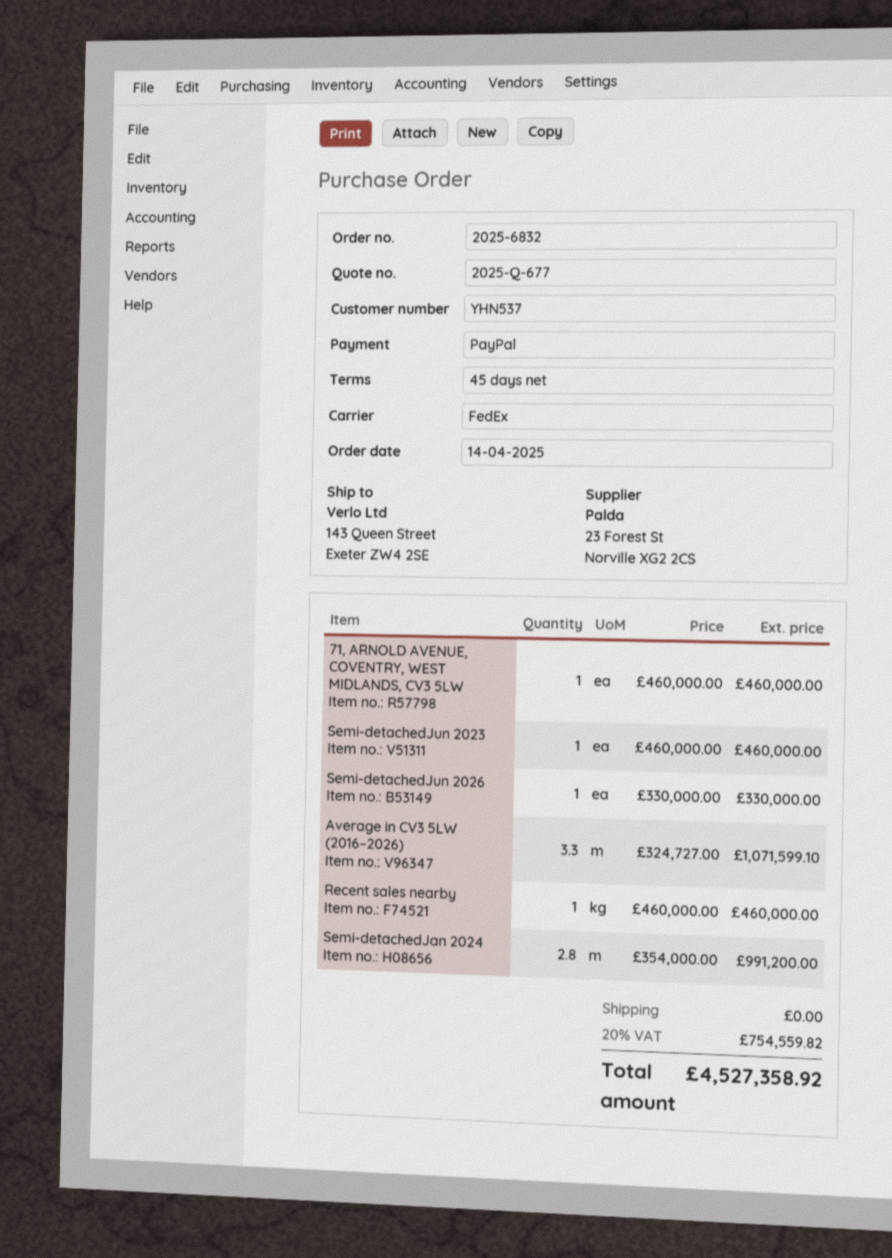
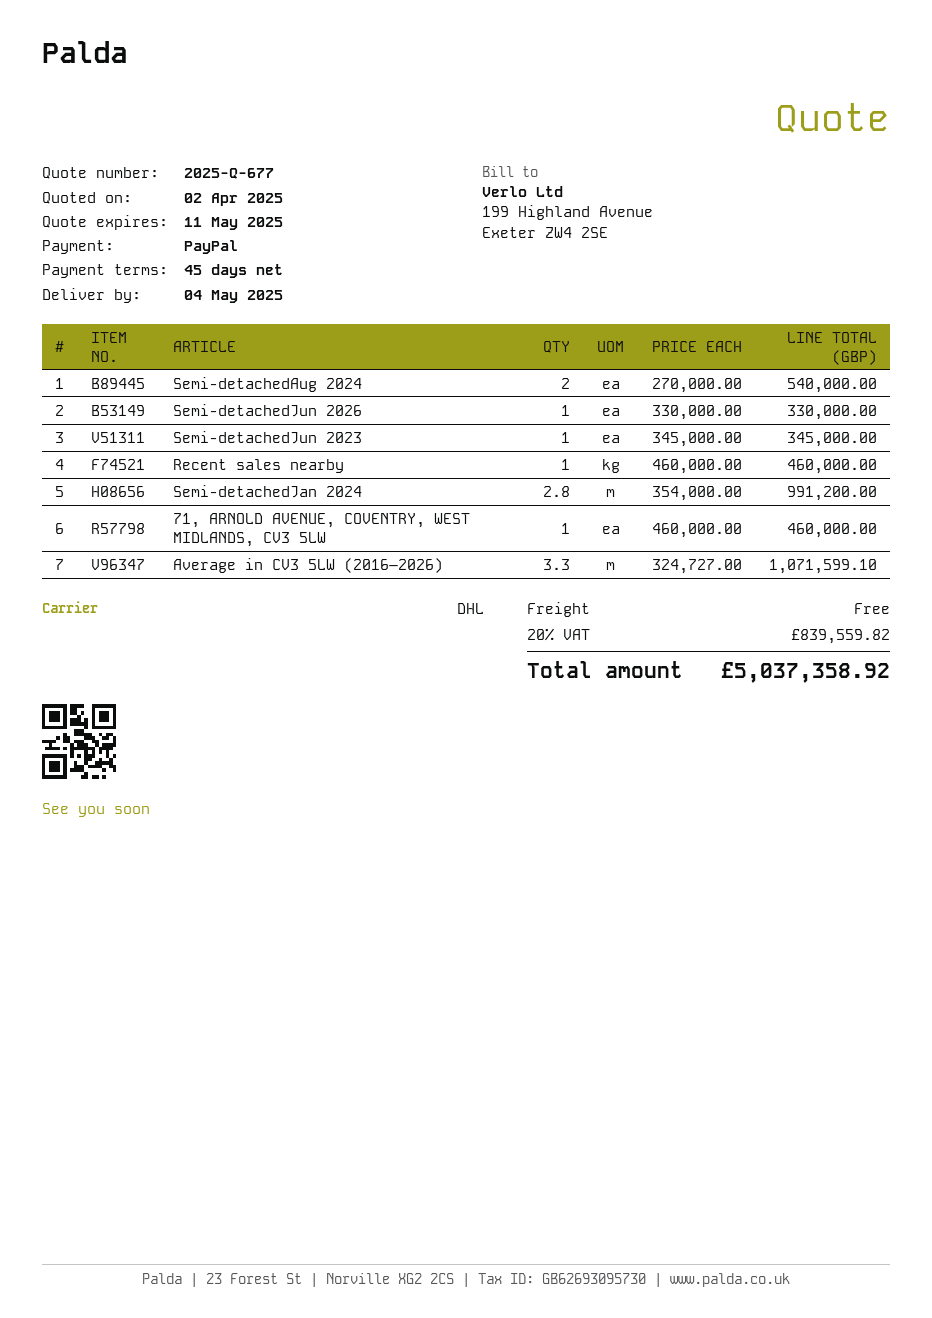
shipping method: FedEx -> DHL
Semi-detachedJun 2023: 1 x 460000.00 = 460000.00 -> 1 x 345000.00 = 345000.00
Semi-detachedAug 2024: none -> 2 x 270000.00 = 540000.00
tax: 20% = 754559.82 -> 20% = 839559.82
total: 4527358.92 -> 5037358.92

